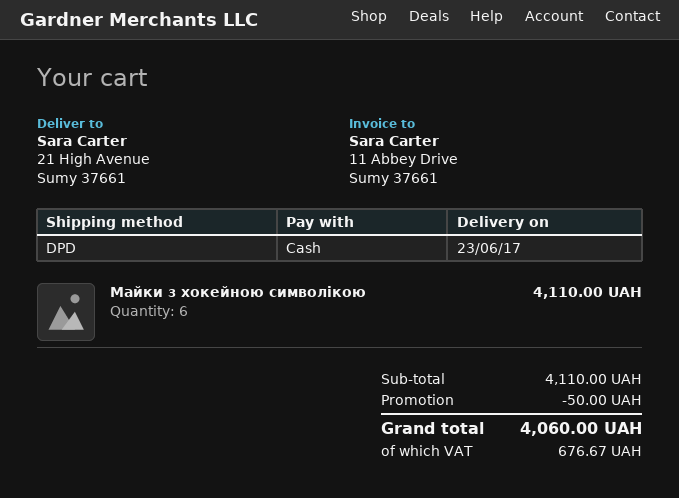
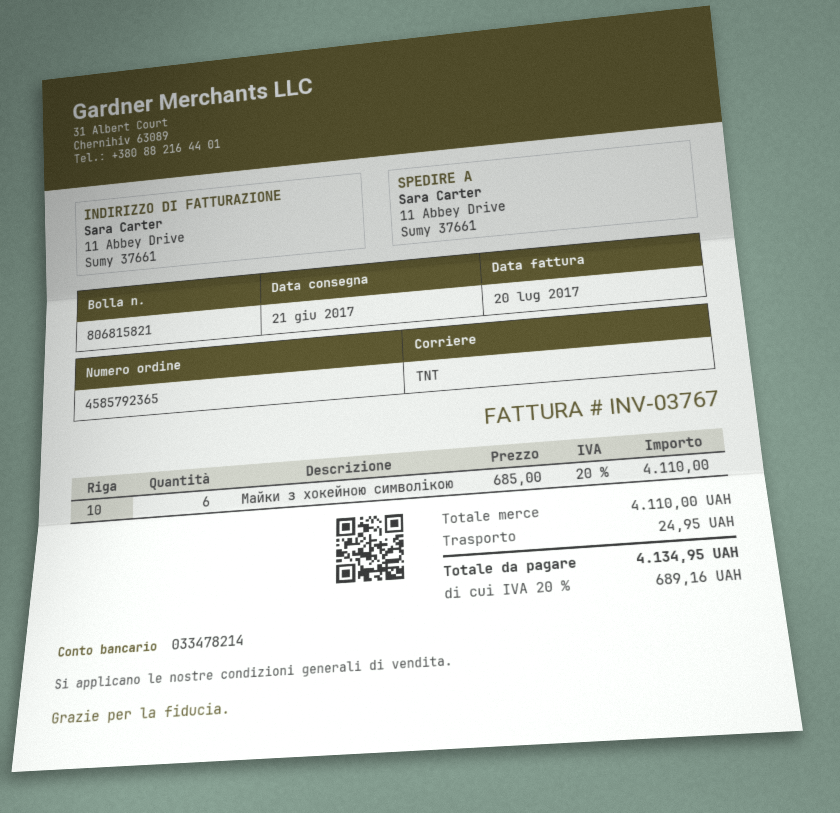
delivery date: 2017-06-23 -> 2017-06-21
shipping method: DPD -> TNT
ship to: 21 High Avenue, Sumy 37661 -> 11 Abbey Drive, Sumy 37661
discount: 50.00 -> none
shipping: none -> 24.95
tax: 676.67 -> 689.16
total: 4060.00 -> 4134.95

